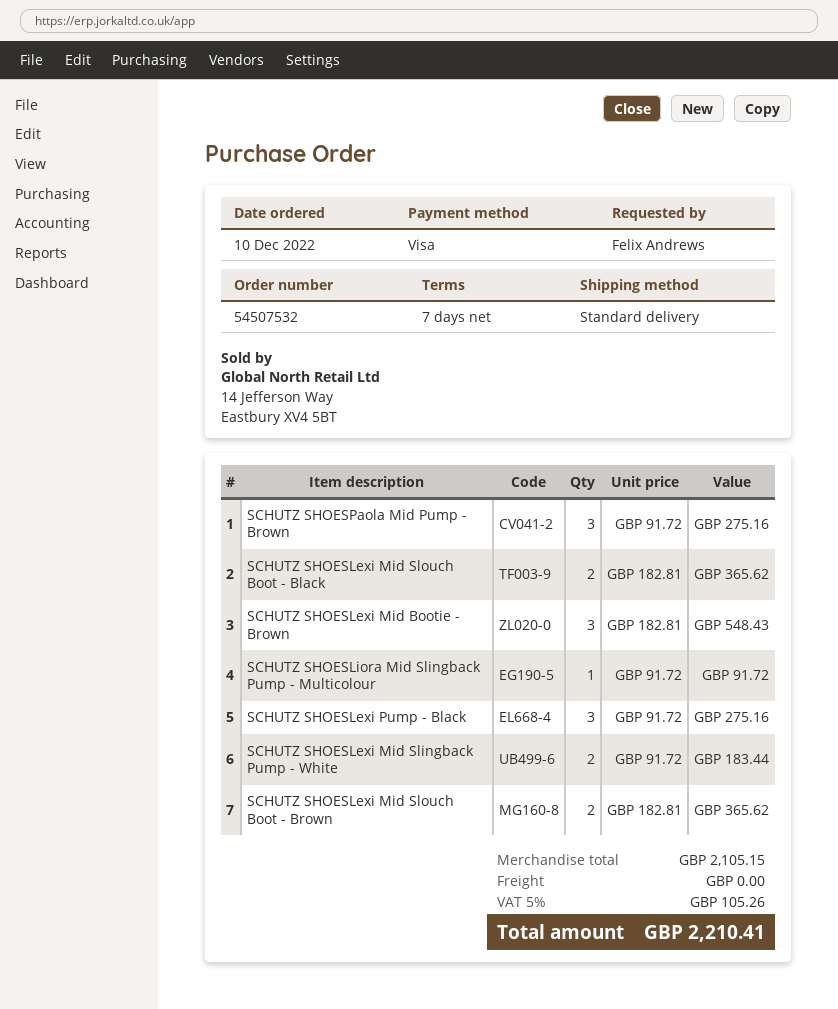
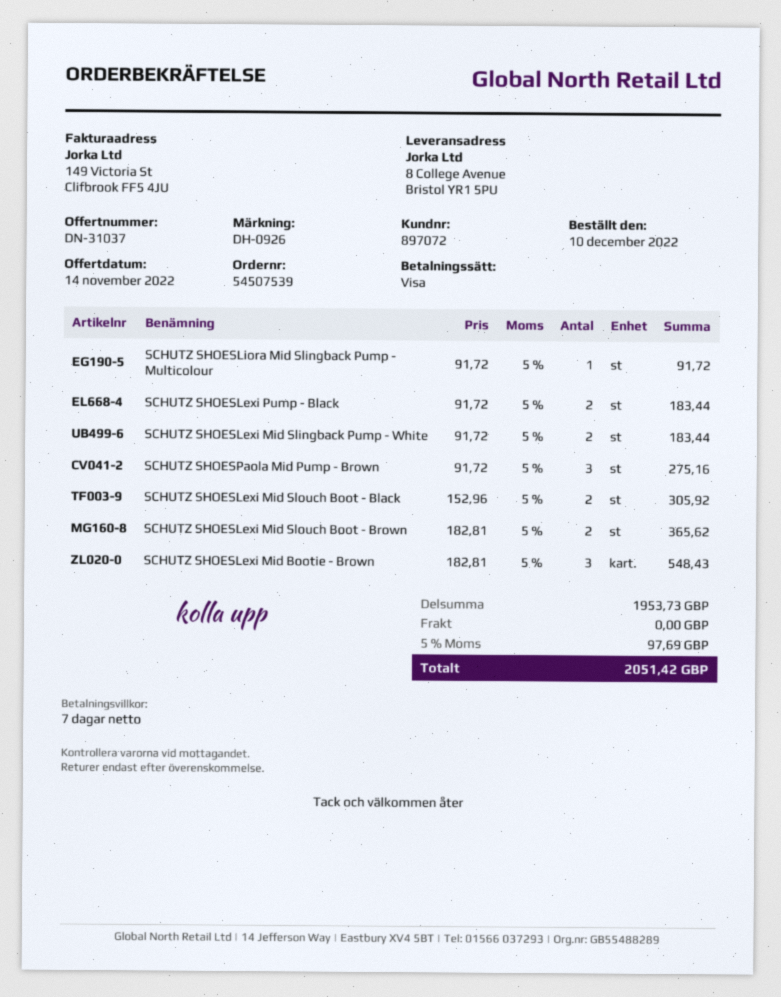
order number: 54507532 -> 54507539
SCHUTZ SHOESLexi Mid Slouch Boot - Black: 2 x 182.81 = 365.62 -> 2 x 152.96 = 305.92
SCHUTZ SHOESLexi Pump - Black: 3 x 91.72 = 275.16 -> 2 x 91.72 = 183.44
subtotal: 2105.15 -> 1953.73
tax: 5% = 105.26 -> 5% = 97.69
total: 2210.41 -> 2051.42

